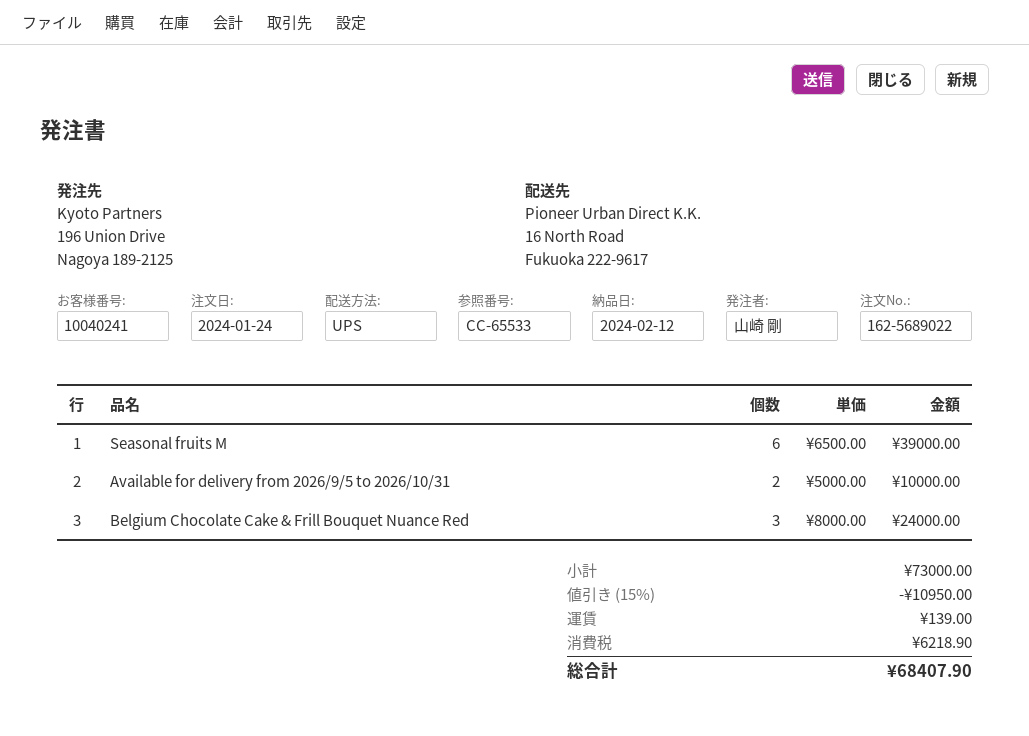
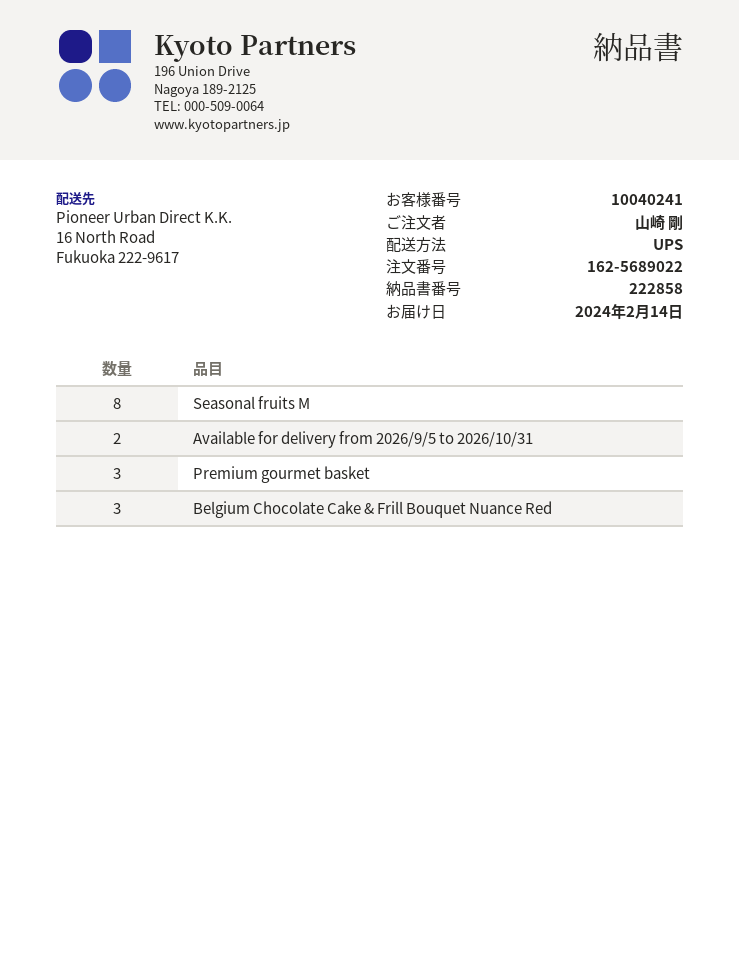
delivery date: 2024-02-12 -> 2024-02-14
Seasonal fruits M: 6 -> 8
Premium gourmet basket: none -> 3

